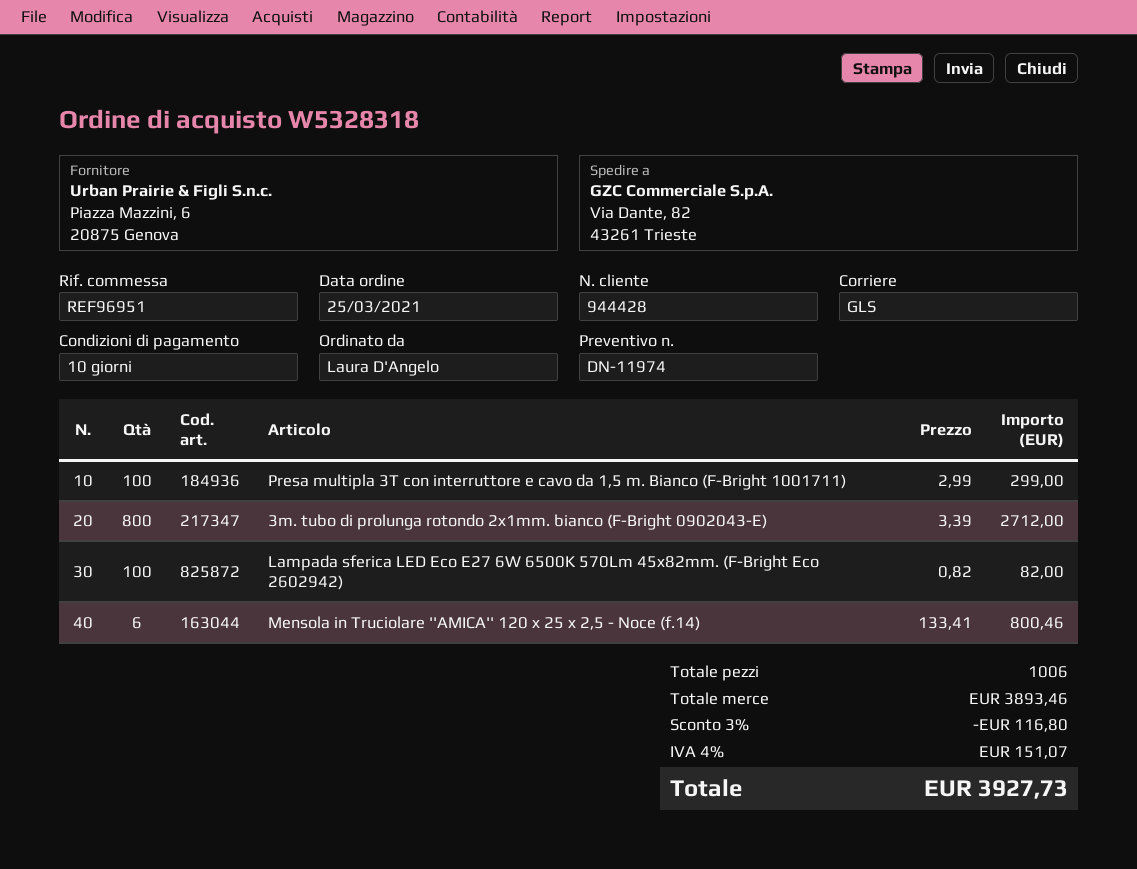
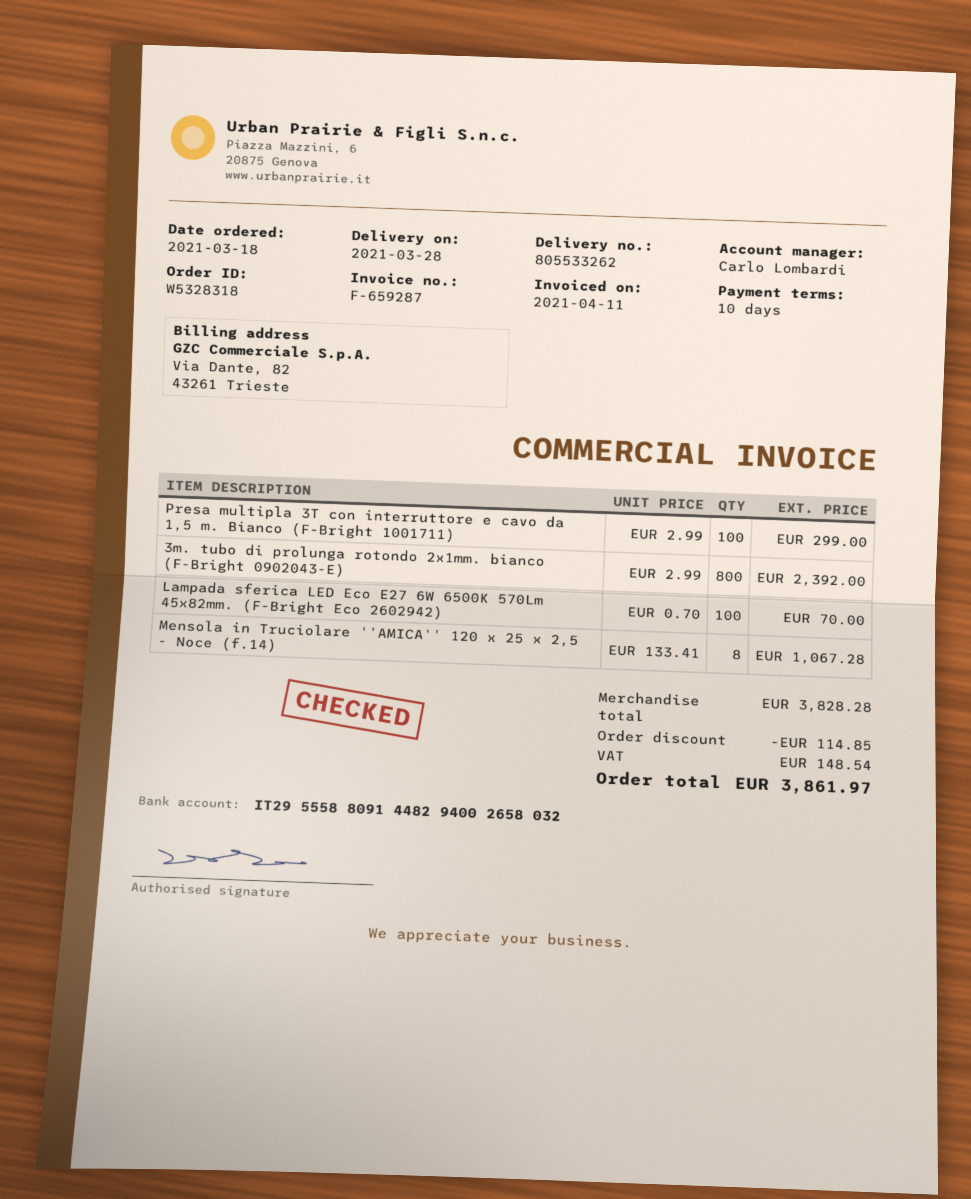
order date: 2021-03-25 -> 2021-03-18
3m. tubo di prolunga rotondo 2x1mm. bianco (F-Bright 0902043-E): 800 x 3.39 = 2712.00 -> 800 x 2.99 = 2392.00
Lampada sferica LED Eco E27 6W 6500K 570Lm 45x82mm. (F-Bright Eco 2602942): 100 x 0.82 = 82.00 -> 100 x 0.70 = 70.00
Mensola in Truciolare ''AMICA'' 120 x 25 x 2,5 - Noce (f.14): 6 x 133.41 = 800.46 -> 8 x 133.41 = 1067.28
subtotal: 3893.46 -> 3828.28
discount: 116.80 -> 114.85
tax: 151.07 -> 148.54
total: 3927.73 -> 3861.97

